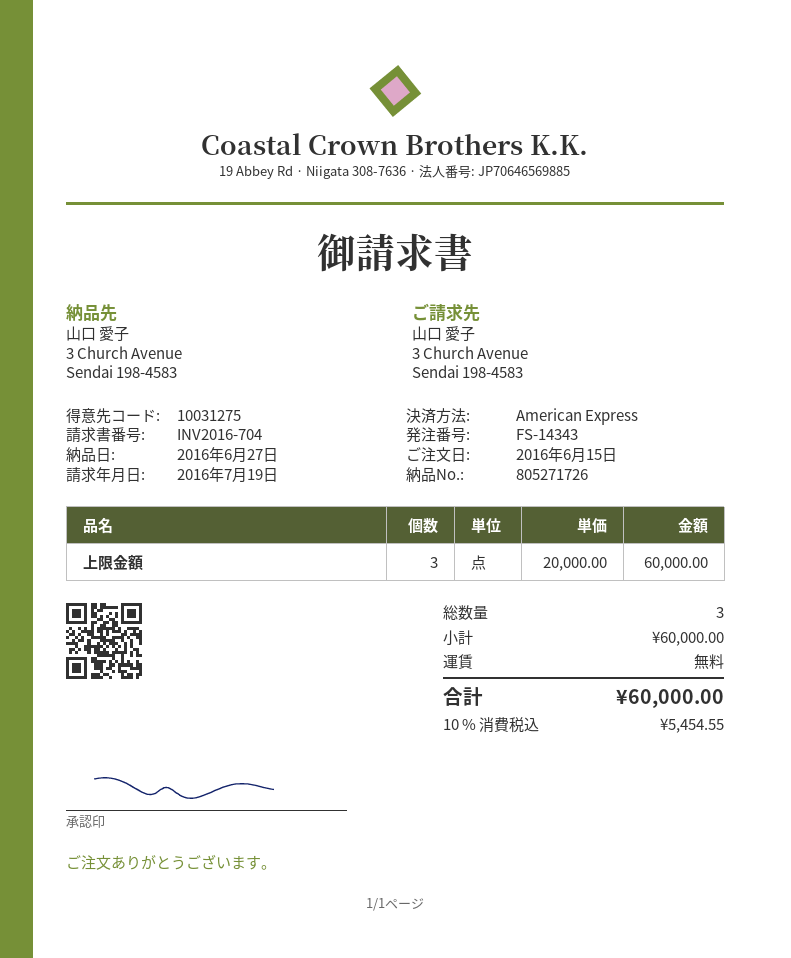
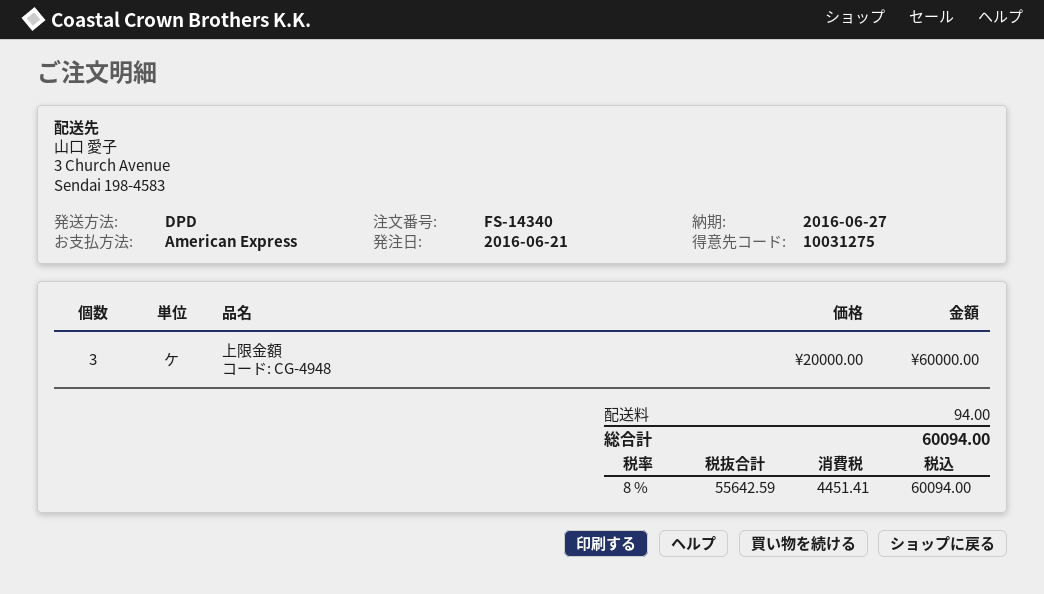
order number: FS-14343 -> FS-14340
order date: 2016-06-15 -> 2016-06-21
shipping: 0.00 -> 94.00
tax: 10% = 5454.55 -> 8% = 4451.41
total: 60000.00 -> 60094.00

